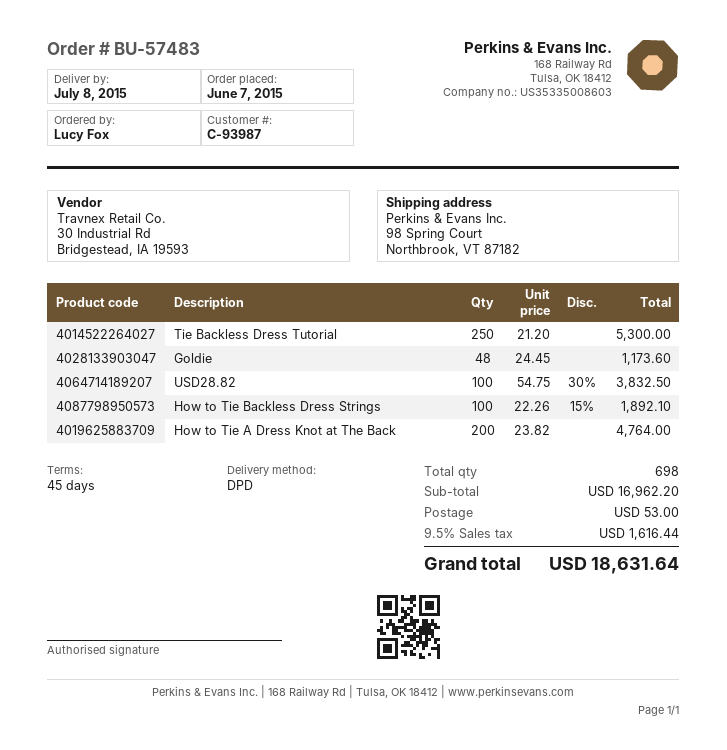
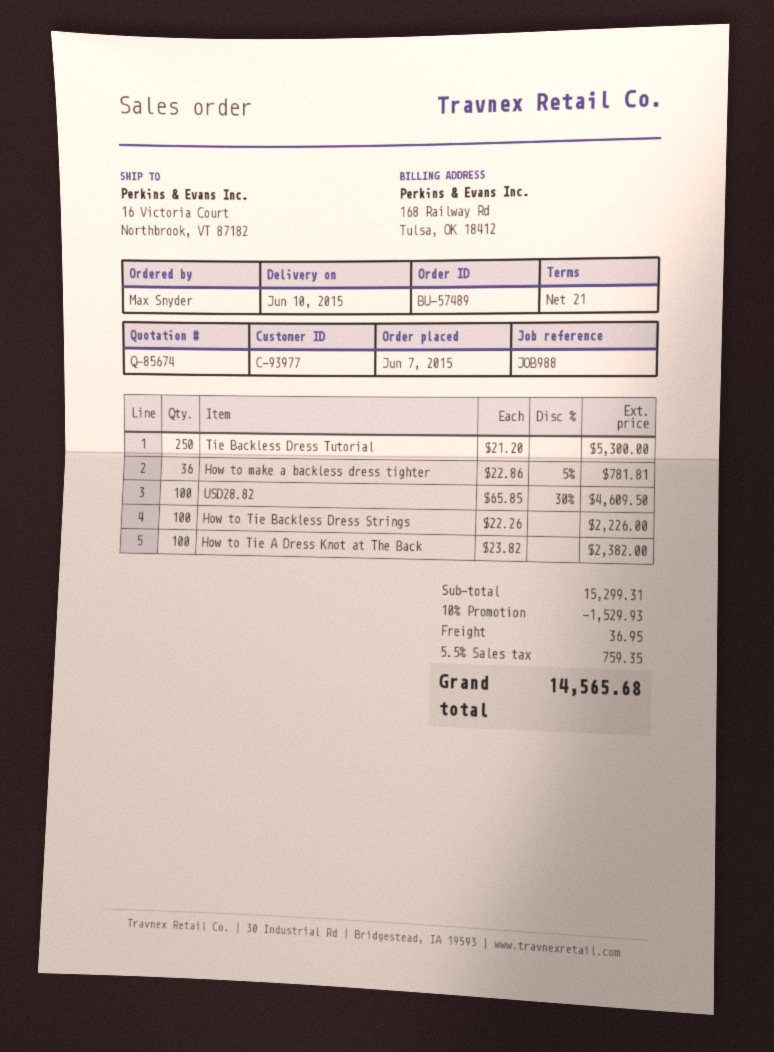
order number: BU-57483 -> BU-57489
delivery date: 2015-07-08 -> 2015-06-10
payment terms: 45 days -> 21 days
customer number: C-93987 -> C-93977
ordered by: Lucy Fox -> Max Snyder
ship to: 98 Spring Court, Northbrook, VT 87182 -> 16 Victoria Court, Northbrook, VT 87182
Goldie: 48 x 24.45 = 1173.60 -> none
USD28.82: 100 x 54.75 - 30% = 3832.50 -> 100 x 65.85 - 30% = 4609.50
How to Tie Backless Dress Strings: 100 x 22.26 - 15% = 1892.10 -> 100 x 22.26 = 2226.00
How to Tie A Dress Knot at The Back: 200 x 23.82 = 4764.00 -> 100 x 23.82 = 2382.00
How to make a backless dress tighter: none -> 36 x 22.86 - 5% = 781.81
subtotal: 16962.20 -> 15299.31
discount: none -> 10% = 1529.93
shipping: 53.00 -> 36.95
tax: 9.5% = 1616.44 -> 5.5% = 759.35
total: 18631.64 -> 14565.68

